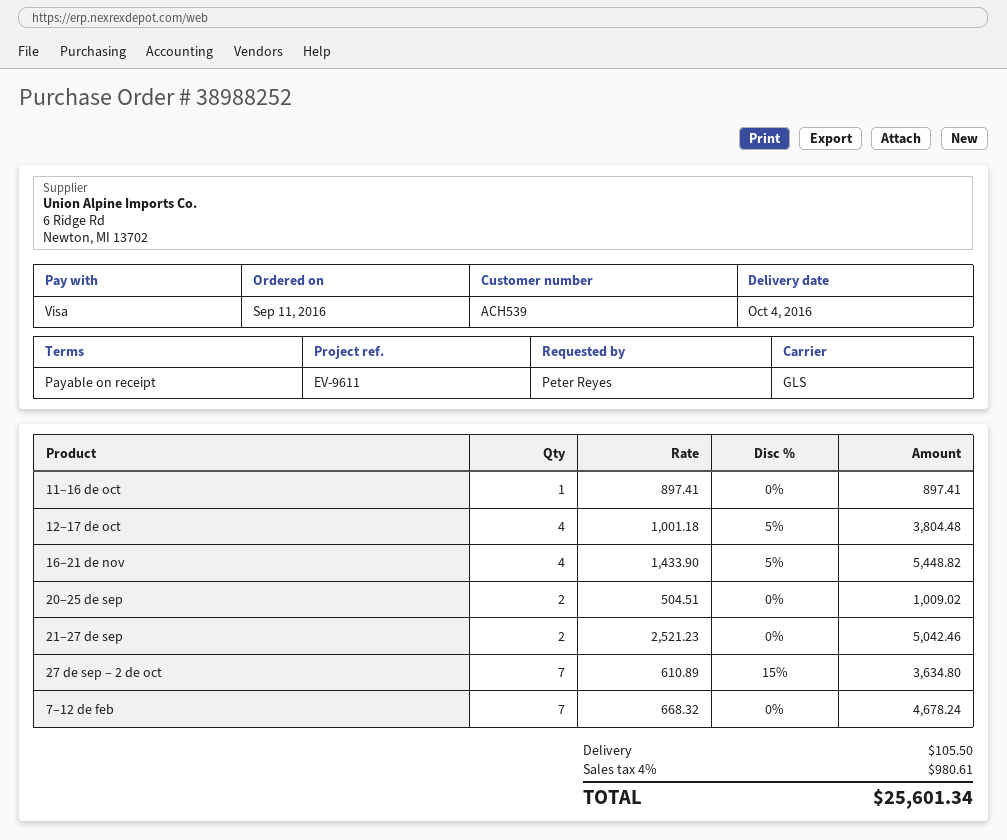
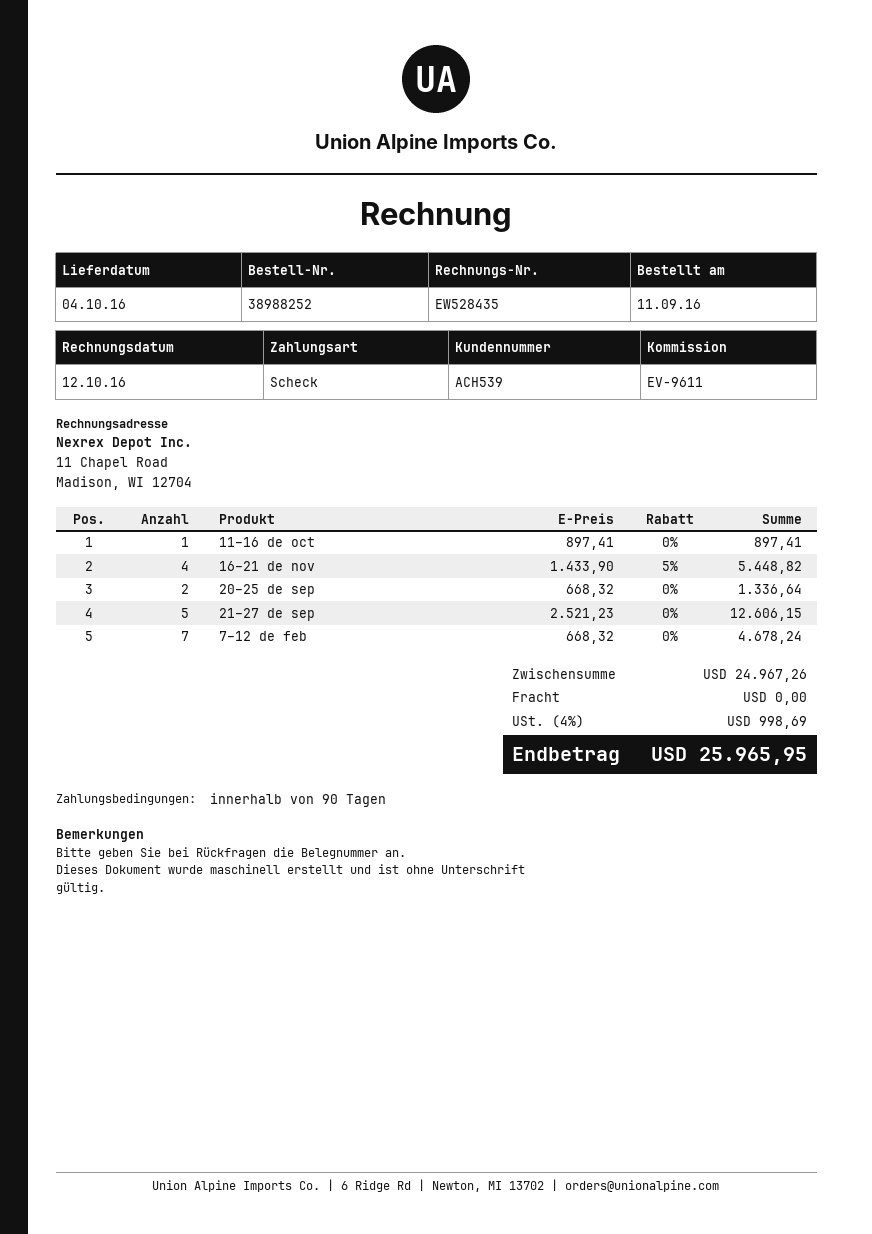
payment terms: on receipt -> 90 days
payment method: Visa -> cheque
12–17 de oct: 4 x 1001.18 - 5% = 3804.48 -> none
20–25 de sep: 2 x 504.51 = 1009.02 -> 2 x 668.32 = 1336.64
21–27 de sep: 2 x 2521.23 = 5042.46 -> 5 x 2521.23 = 12606.15
27 de sep – 2 de oct: 7 x 610.89 - 15% = 3634.80 -> none
shipping: 105.50 -> 0.00
tax: 4% = 980.61 -> 4% = 998.69
total: 25601.34 -> 25965.95

